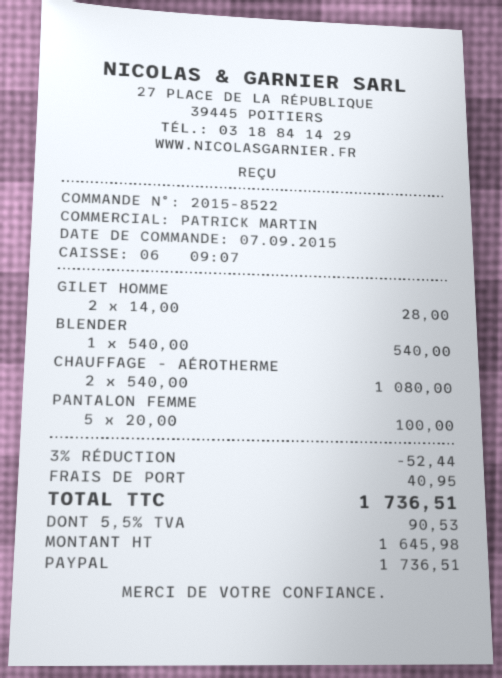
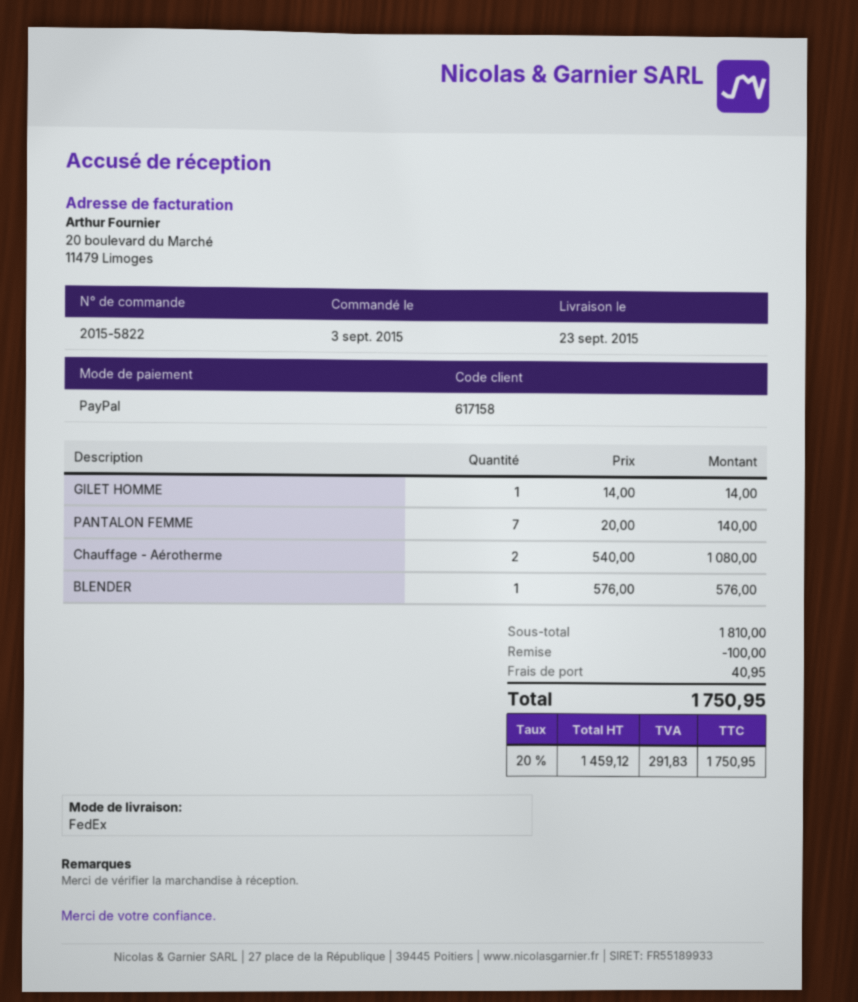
order number: 2015-8522 -> 2015-5822
order date: 2015-09-07 -> 2015-09-03
GILET HOMME: 2 x 14.00 = 28.00 -> 1 x 14.00 = 14.00
BLENDER: 1 x 540.00 = 540.00 -> 1 x 576.00 = 576.00
PANTALON FEMME: 5 x 20.00 = 100.00 -> 7 x 20.00 = 140.00
discount: 52.44 -> 100.00
net: 1645.98 -> 1459.12
tax: 5.5% = 90.53 -> 20% = 291.83
total: 1736.51 -> 1750.95

